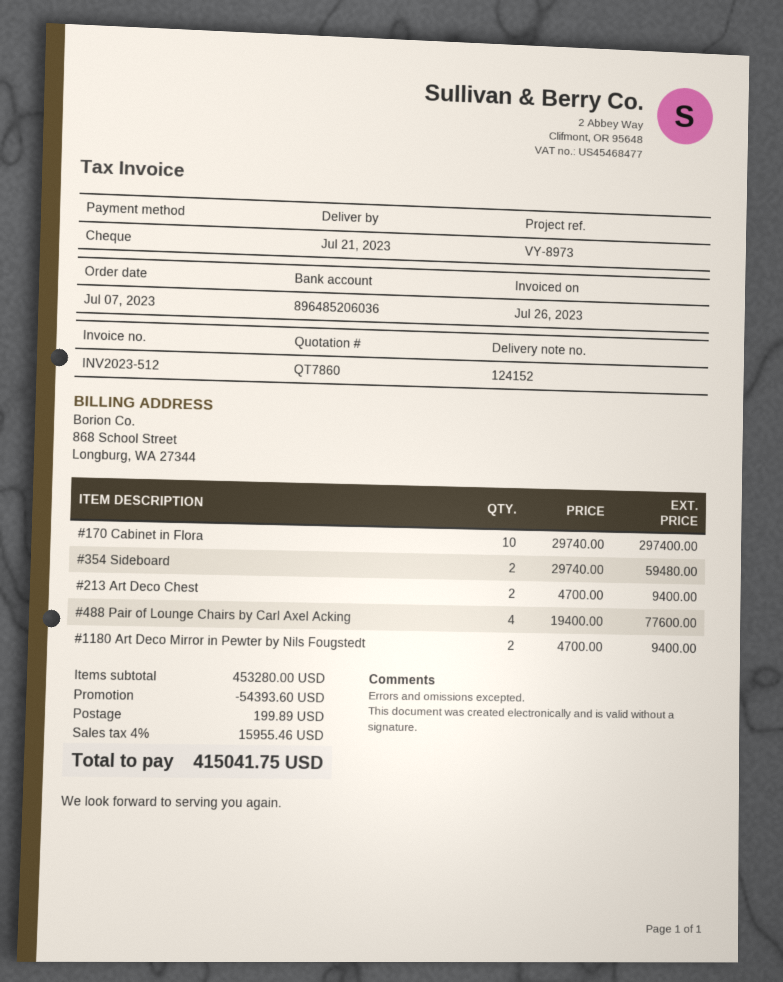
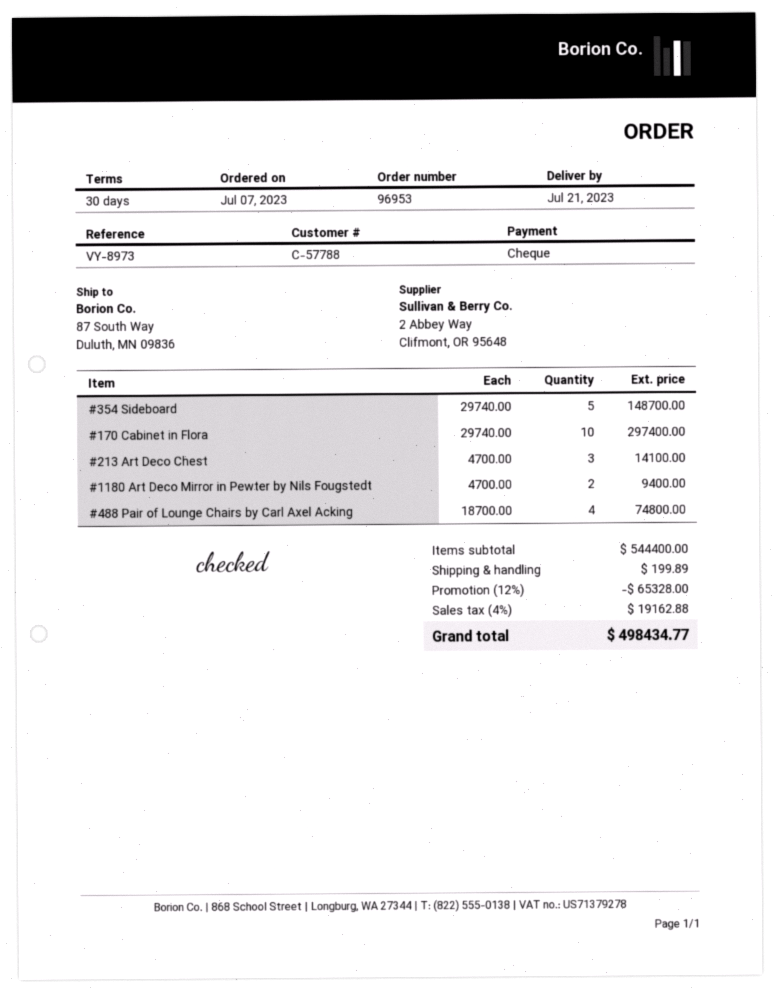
#354 Sideboard: 2 x 29740.00 = 59480.00 -> 5 x 29740.00 = 148700.00
#213 Art Deco Chest: 2 x 4700.00 = 9400.00 -> 3 x 4700.00 = 14100.00
#488 Pair of Lounge Chairs by Carl Axel Acking: 4 x 19400.00 = 77600.00 -> 4 x 18700.00 = 74800.00
subtotal: 453280.00 -> 544400.00
discount: 54393.60 -> 65328.00
tax: 4% = 15955.46 -> 4% = 19162.88
total: 415041.75 -> 498434.77

